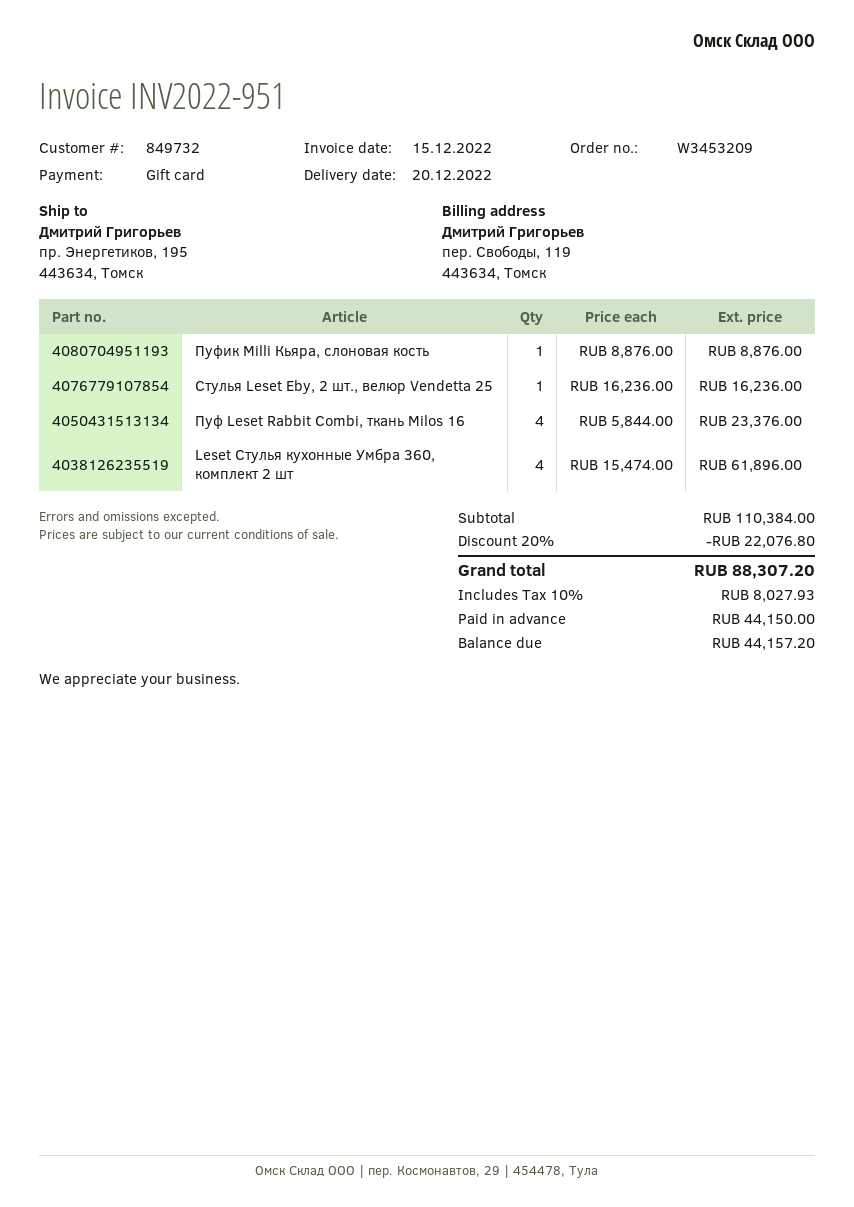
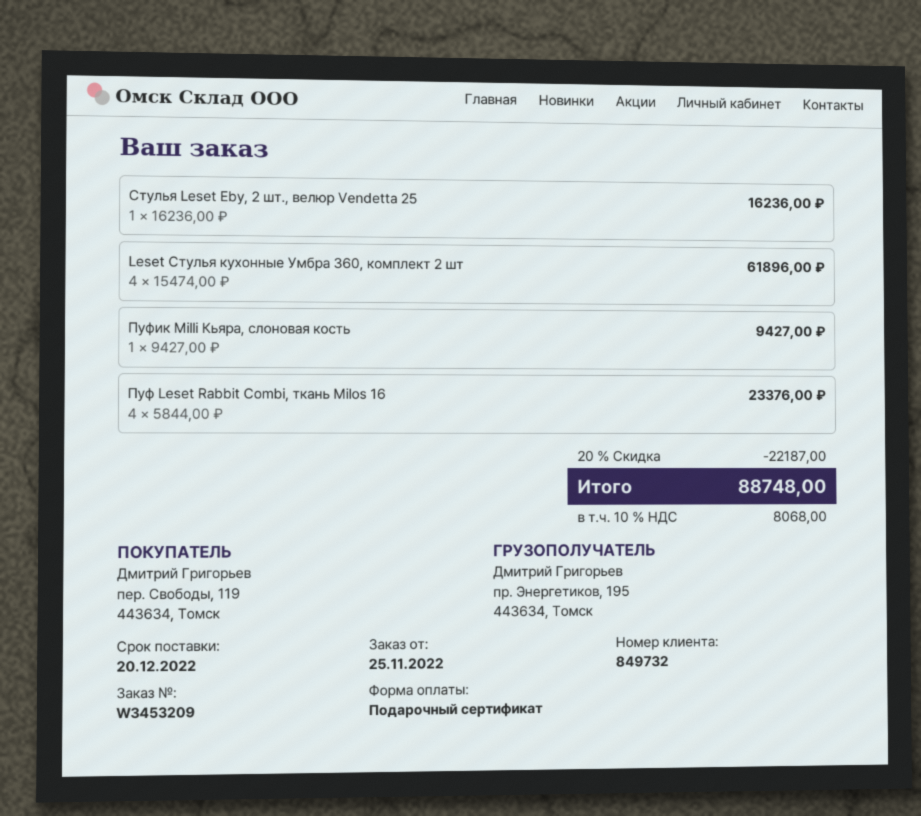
Пуфик Milli Кьяра, слоновая кость: 1 x 8876.00 = 8876.00 -> 1 x 9427.00 = 9427.00
discount: 20% = 22076.80 -> 20% = 22187.00
tax: 10% = 8027.93 -> 10% = 8068.00
total: 88307.20 -> 88748.00

